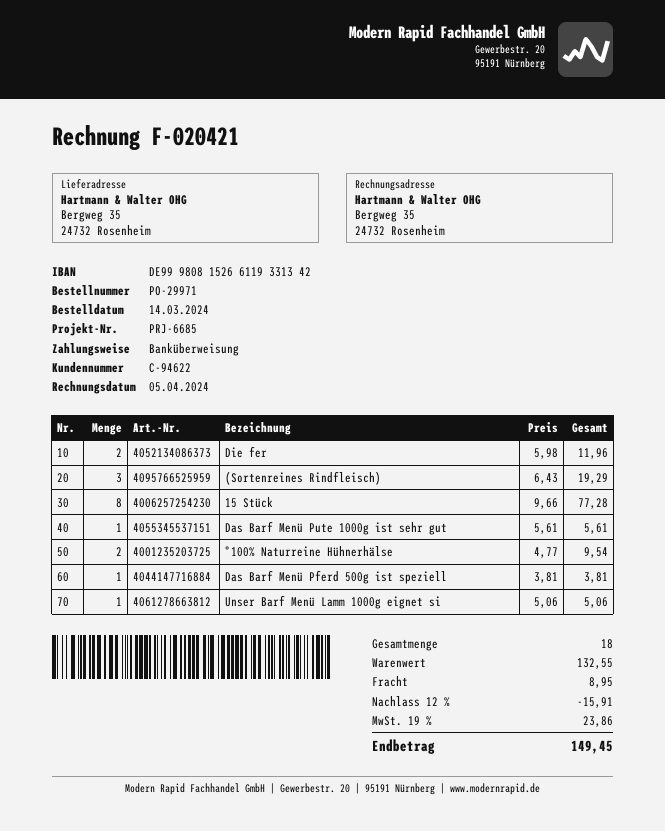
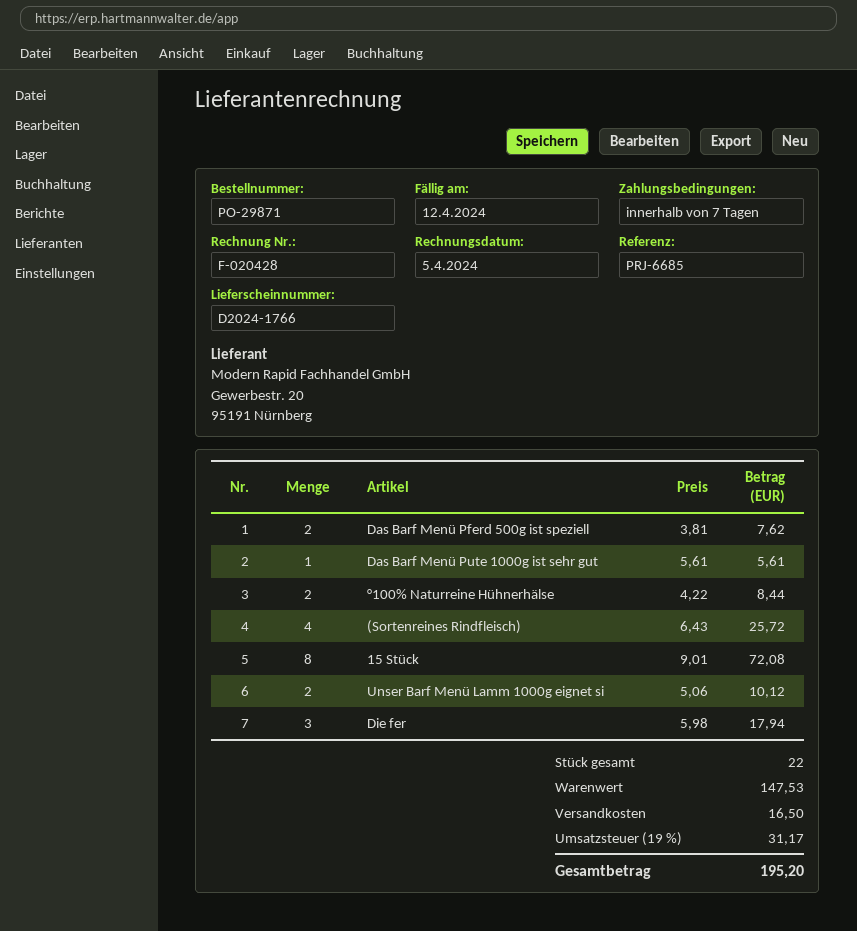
order number: PO-29971 -> PO-29871
invoice number: F-020421 -> F-020428
Die fer: 2 x 5.98 = 11.96 -> 3 x 5.98 = 17.94
(Sortenreines Rindfleisch): 3 x 6.43 = 19.29 -> 4 x 6.43 = 25.72
15 Stück: 8 x 9.66 = 77.28 -> 8 x 9.01 = 72.08
°100% Naturreine Hühnerhälse: 2 x 4.77 = 9.54 -> 2 x 4.22 = 8.44
Das Barf Menü Pferd 500g ist speziell: 1 x 3.81 = 3.81 -> 2 x 3.81 = 7.62
Unser Barf Menü Lamm 1000g eignet si: 1 x 5.06 = 5.06 -> 2 x 5.06 = 10.12
total quantity: 18 -> 22
subtotal: 132.55 -> 147.53
discount: 12% = 15.91 -> none
shipping: 8.95 -> 16.50
tax: 19% = 23.86 -> 19% = 31.17
total: 149.45 -> 195.20

